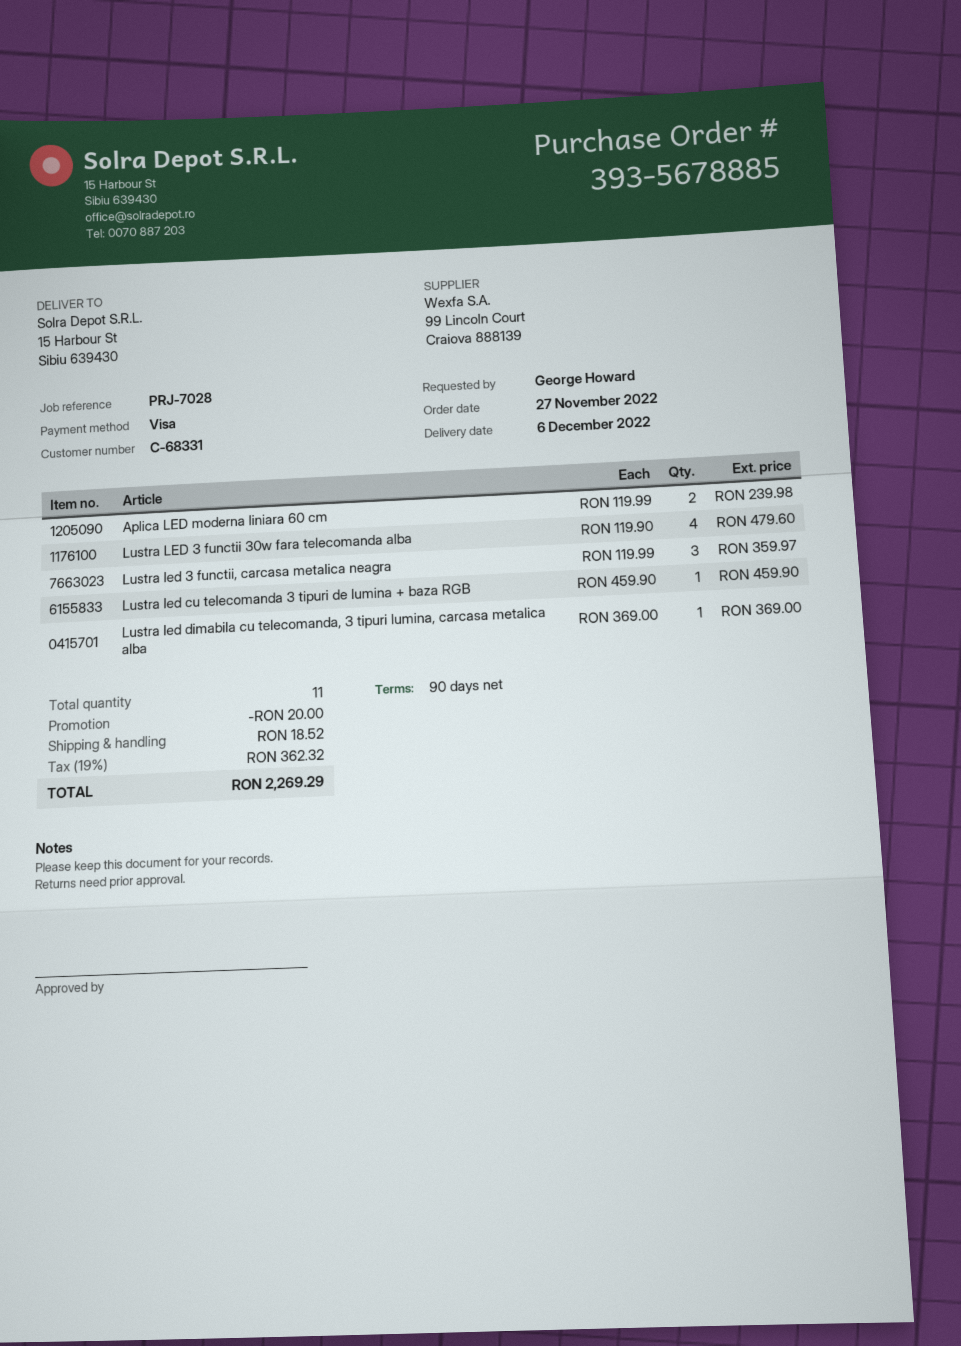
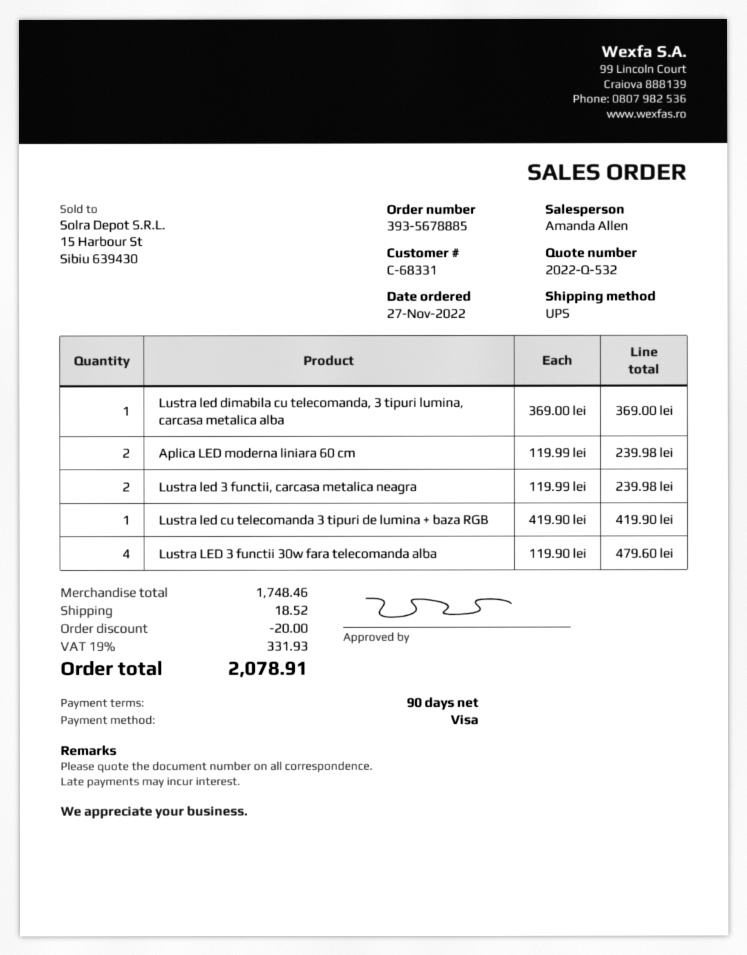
Lustra led 3 functii, carcasa metalica neagra: 3 x 119.99 = 359.97 -> 2 x 119.99 = 239.98
Lustra led cu telecomanda 3 tipuri de lumina + baza RGB: 1 x 459.90 = 459.90 -> 1 x 419.90 = 419.90
tax: 19% = 362.32 -> 19% = 331.93
total: 2269.29 -> 2078.91

